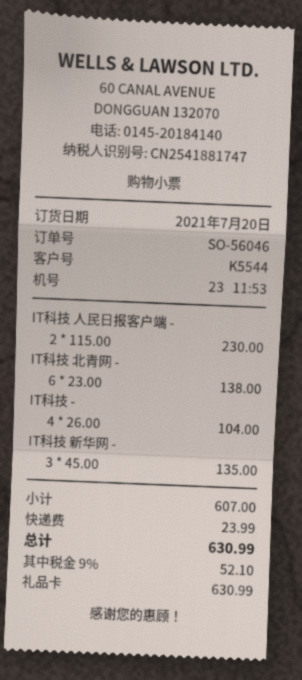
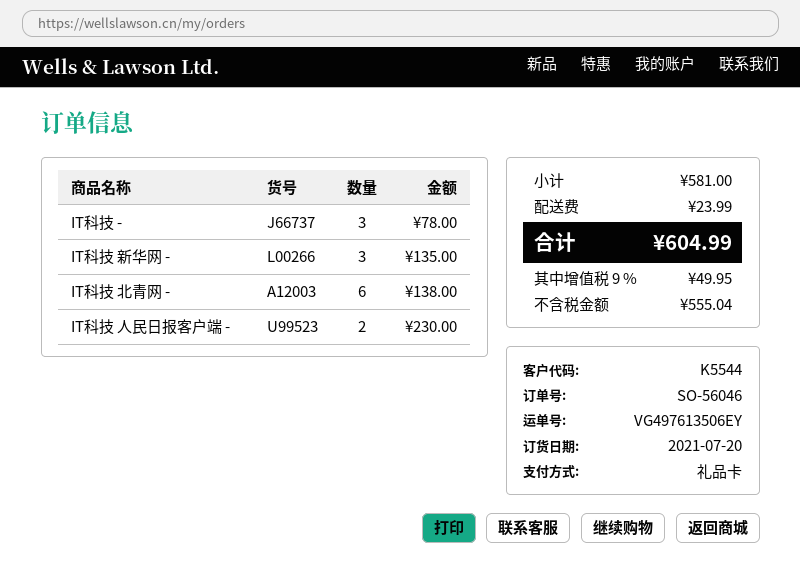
IT科技 -: 4 for 104.00 -> 3 for 78.00
subtotal: 607.00 -> 581.00
tax: 9% = 52.10 -> 9% = 49.95
total: 630.99 -> 604.99

